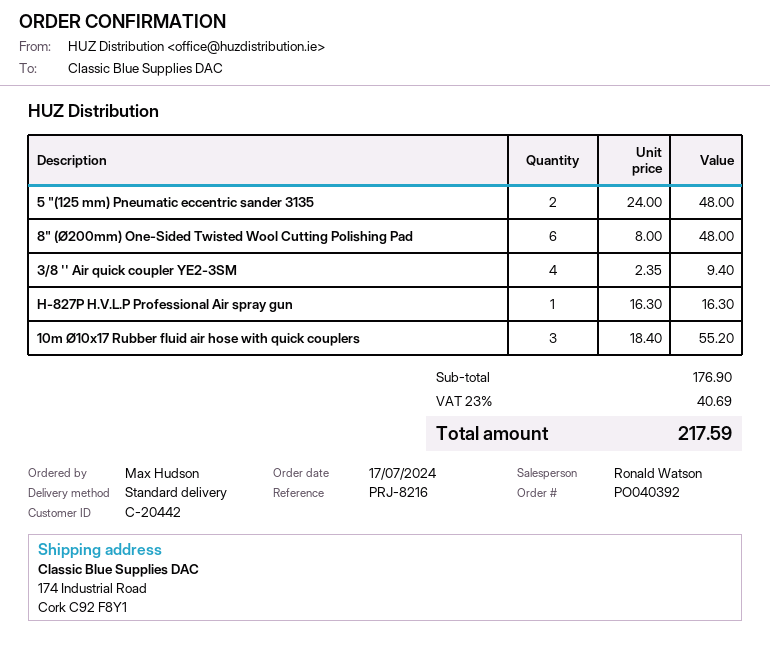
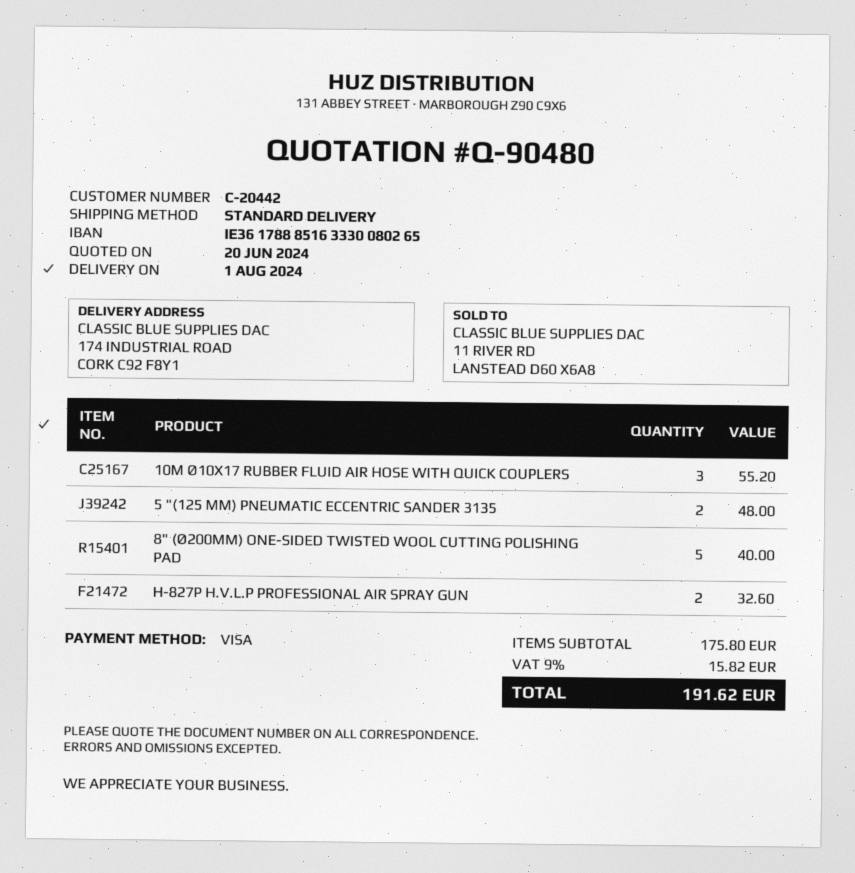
8" (Ø200mm) One-Sided Twisted Wool Cutting Polishing Pad: 6 for 48.00 -> 5 for 40.00
3/8 '' Air quick coupler YE2-3SM: 4 for 9.40 -> none
H-827P H.V.L.P Professional Air spray gun: 1 for 16.30 -> 2 for 32.60
subtotal: 176.90 -> 175.80
tax: 23% = 40.69 -> 9% = 15.82
total: 217.59 -> 191.62

